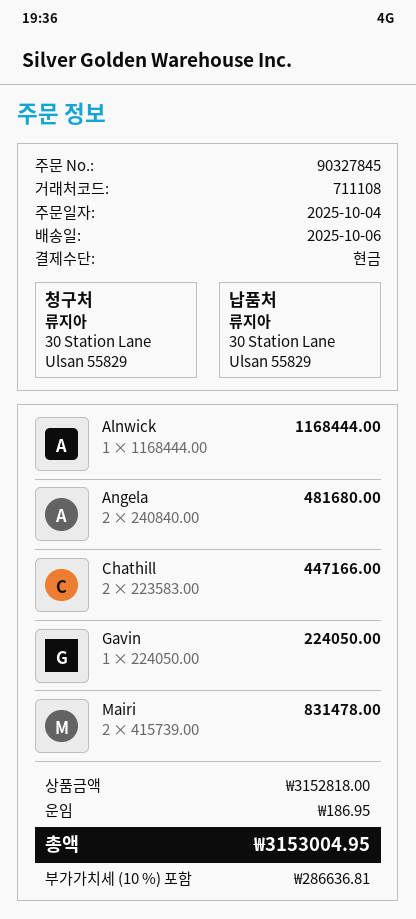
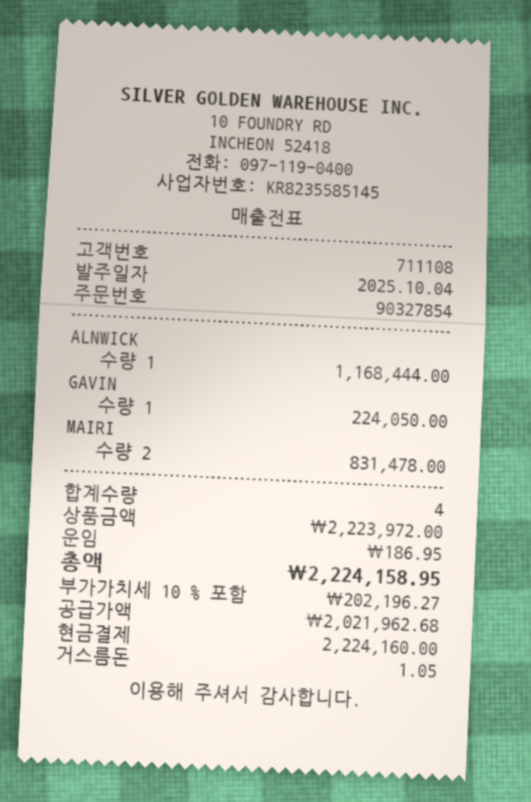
order number: 90327845 -> 90327854
Angela: 2 for 481680.00 -> none
Chathill: 2 for 447166.00 -> none
subtotal: 3152818.00 -> 2223972.00
tax: 10% = 286636.81 -> 10% = 202196.27
total: 3153004.95 -> 2224158.95

